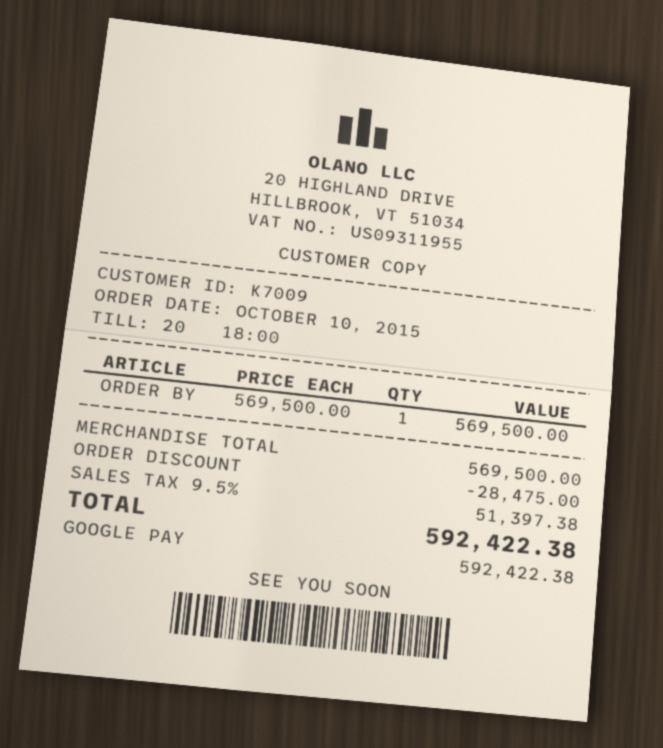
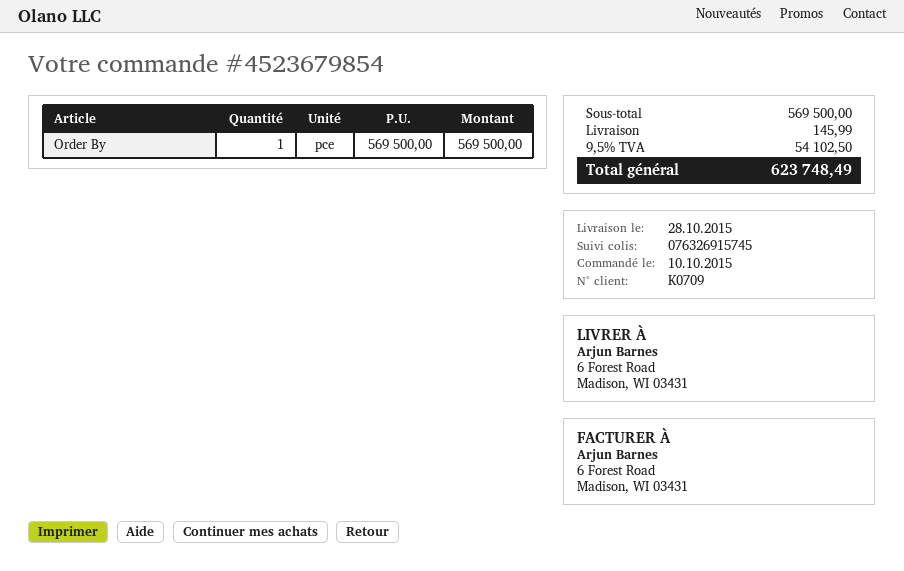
customer number: K7009 -> K0709
discount: 28475.00 -> none
shipping: none -> 145.99
tax: 9.5% = 51397.38 -> 9.5% = 54102.50
total: 592422.38 -> 623748.49

